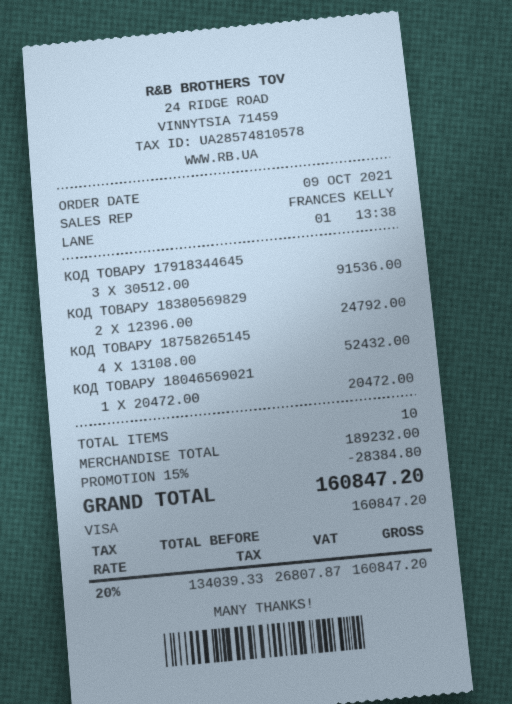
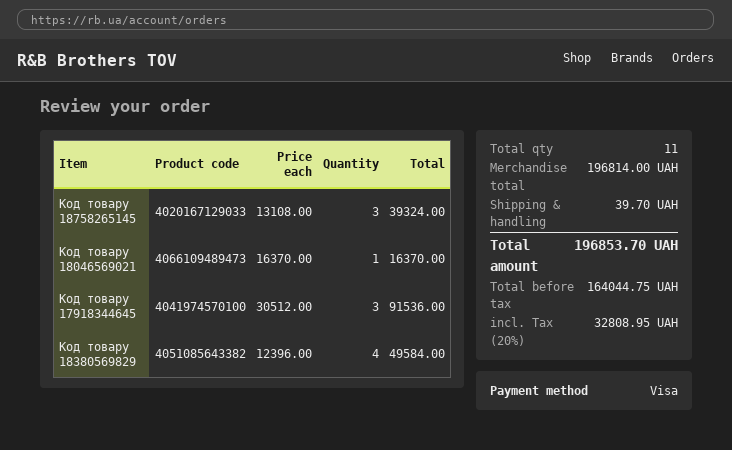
КОД ТОВАРУ 18380569829: 2 x 12396.00 = 24792.00 -> 4 x 12396.00 = 49584.00
КОД ТОВАРУ 18758265145: 4 x 13108.00 = 52432.00 -> 3 x 13108.00 = 39324.00
КОД ТОВАРУ 18046569021: 1 x 20472.00 = 20472.00 -> 1 x 16370.00 = 16370.00
total quantity: 10 -> 11
subtotal: 189232.00 -> 196814.00
discount: 15% = 28384.80 -> none
shipping: none -> 39.70
net: 134039.33 -> 164044.75
tax: 20% = 26807.87 -> 20% = 32808.95
total: 160847.20 -> 196853.70

